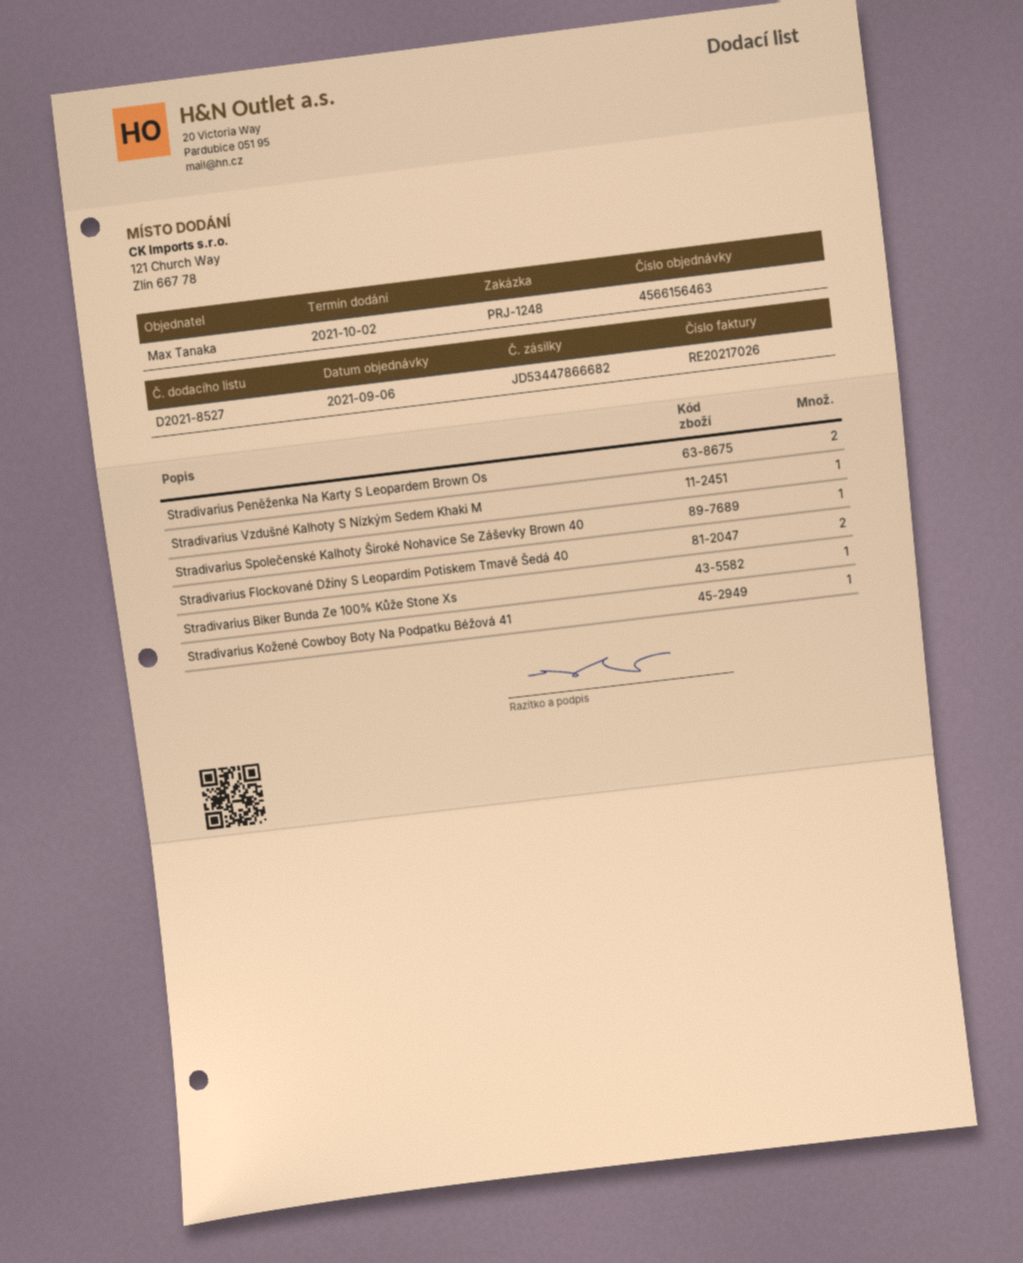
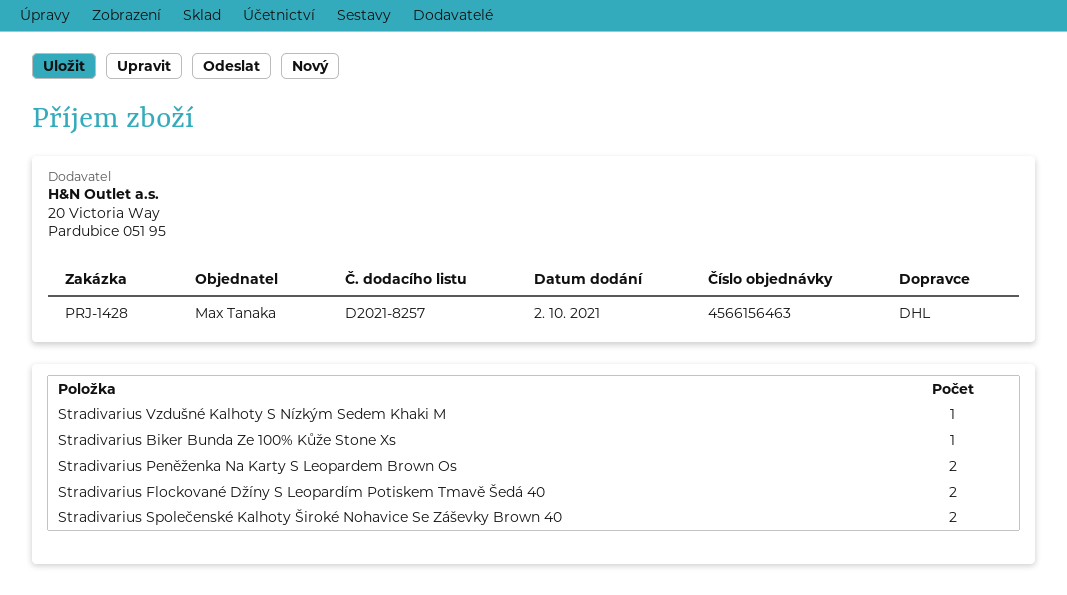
delivery note number: D2021-8527 -> D2021-8257
reference: PRJ-1248 -> PRJ-1428
Stradivarius Společenské Kalhoty Široké Nohavice Se Záševky Brown 40: 1 -> 2
Stradivarius Kožené Cowboy Boty Na Podpatku Béžová 41: 1 -> none

